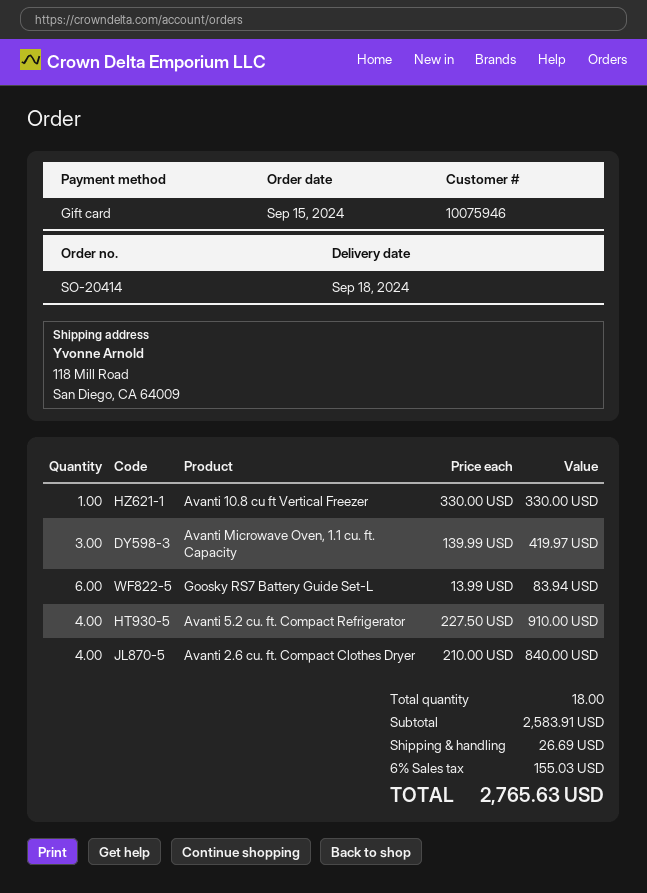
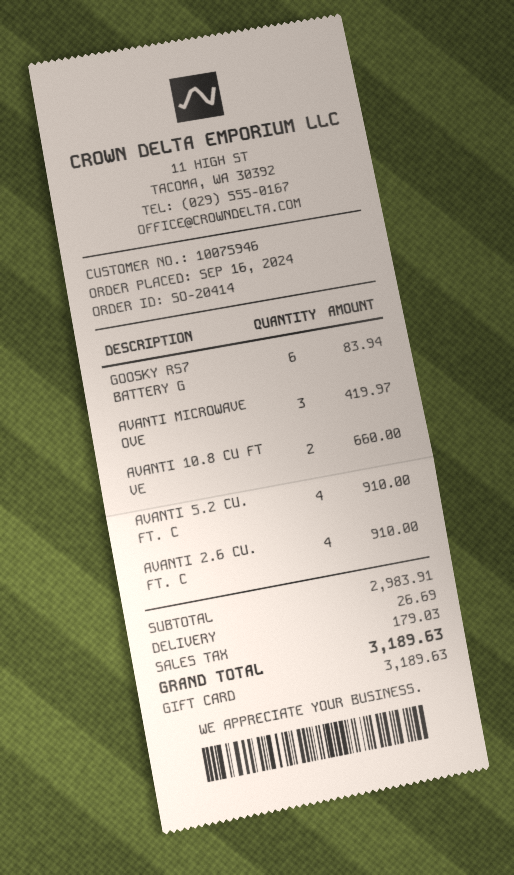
order date: 2024-09-15 -> 2024-09-16
Avanti 10.8 cu ft Vertical Freezer: 1 for 330.00 -> 2 for 660.00
Avanti 2.6 cu. ft. Compact Clothes Dryer: 4 for 840.00 -> 4 for 910.00
subtotal: 2583.91 -> 2983.91
tax: 155.03 -> 179.03
total: 2765.63 -> 3189.63

